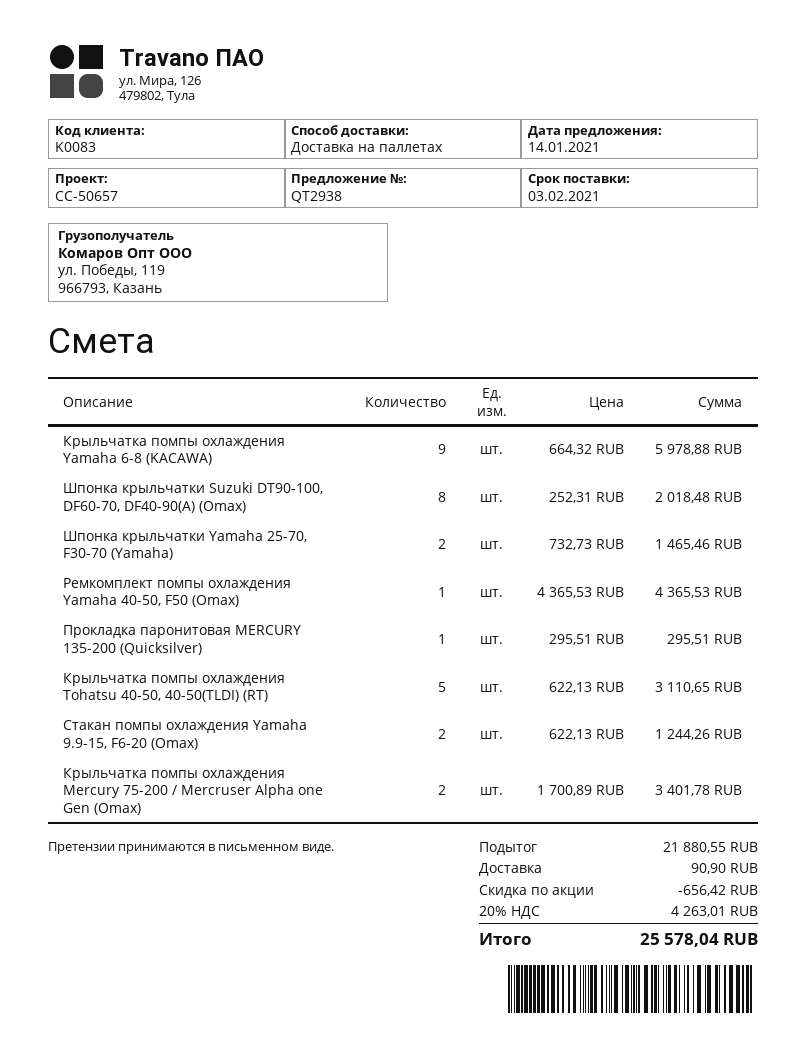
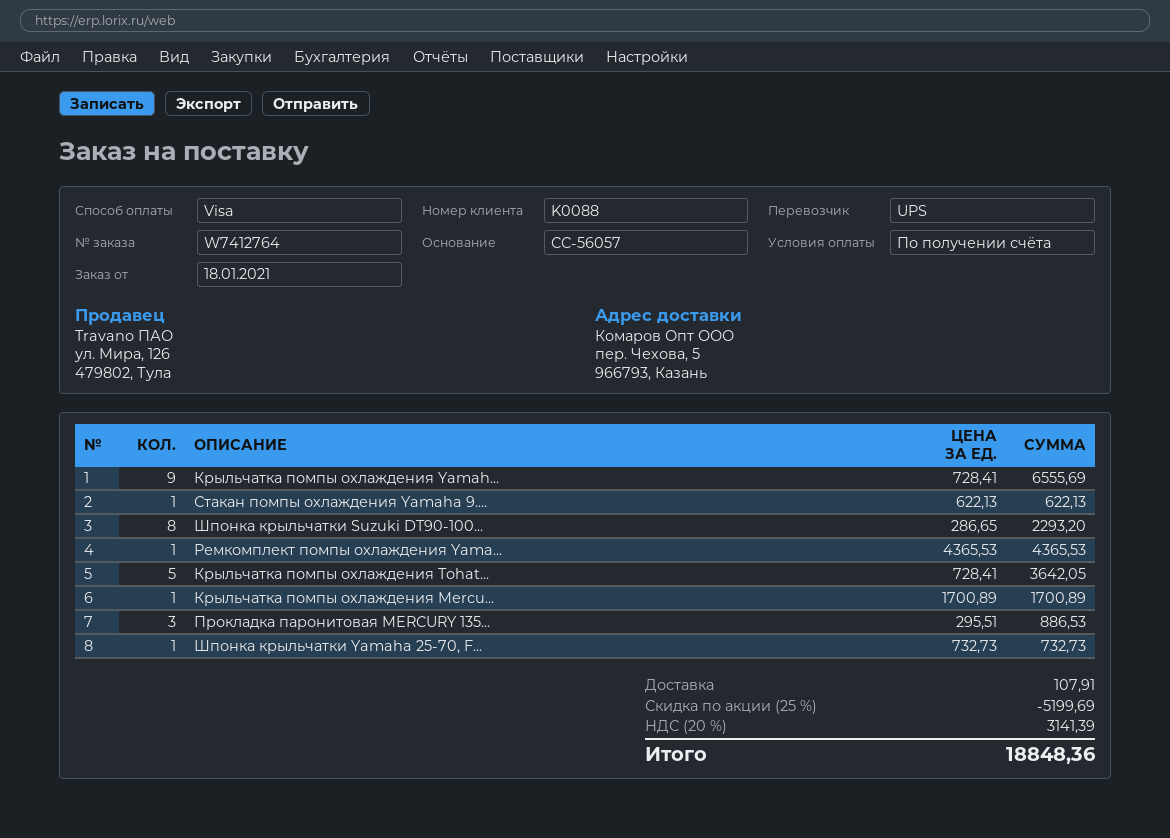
customer number: K0083 -> K0088
reference: CC-50657 -> CC-56057
shipping method: pallet freight -> UPS
ship to: ул. Победы, 119, 966793, Казань -> пер. Чехова, 5, 966793, Казань
Крыльчатка помпы охлаждения Yamaha 6-8 (KACAWA): 9 x 664.32 = 5978.88 -> 9 x 728.41 = 6555.69
Шпонка крыльчатки Suzuki DT90-100, DF60-70, DF40-90(A) (Omax): 8 x 252.31 = 2018.48 -> 8 x 286.65 = 2293.20
Шпонка крыльчатки Yamaha 25-70, F30-70 (Yamaha): 2 x 732.73 = 1465.46 -> 1 x 732.73 = 732.73
Прокладка паронитовая MERCURY 135-200 (Quicksilver): 1 x 295.51 = 295.51 -> 3 x 295.51 = 886.53
Крыльчатка помпы охлаждения Tohatsu 40-50, 40-50(TLDI) (RT): 5 x 622.13 = 3110.65 -> 5 x 728.41 = 3642.05
Стакан помпы охлаждения Yamaha 9.9-15, F6-20 (Omax): 2 x 622.13 = 1244.26 -> 1 x 622.13 = 622.13
Крыльчатка помпы охлаждения Mercury 75-200 / Mercruser Alpha one Gen (Omax): 2 x 1700.89 = 3401.78 -> 1 x 1700.89 = 1700.89
discount: 656.42 -> 5199.69
shipping: 90.90 -> 107.91
tax: 20% = 4263.01 -> 20% = 3141.39
total: 25578.04 -> 18848.36

